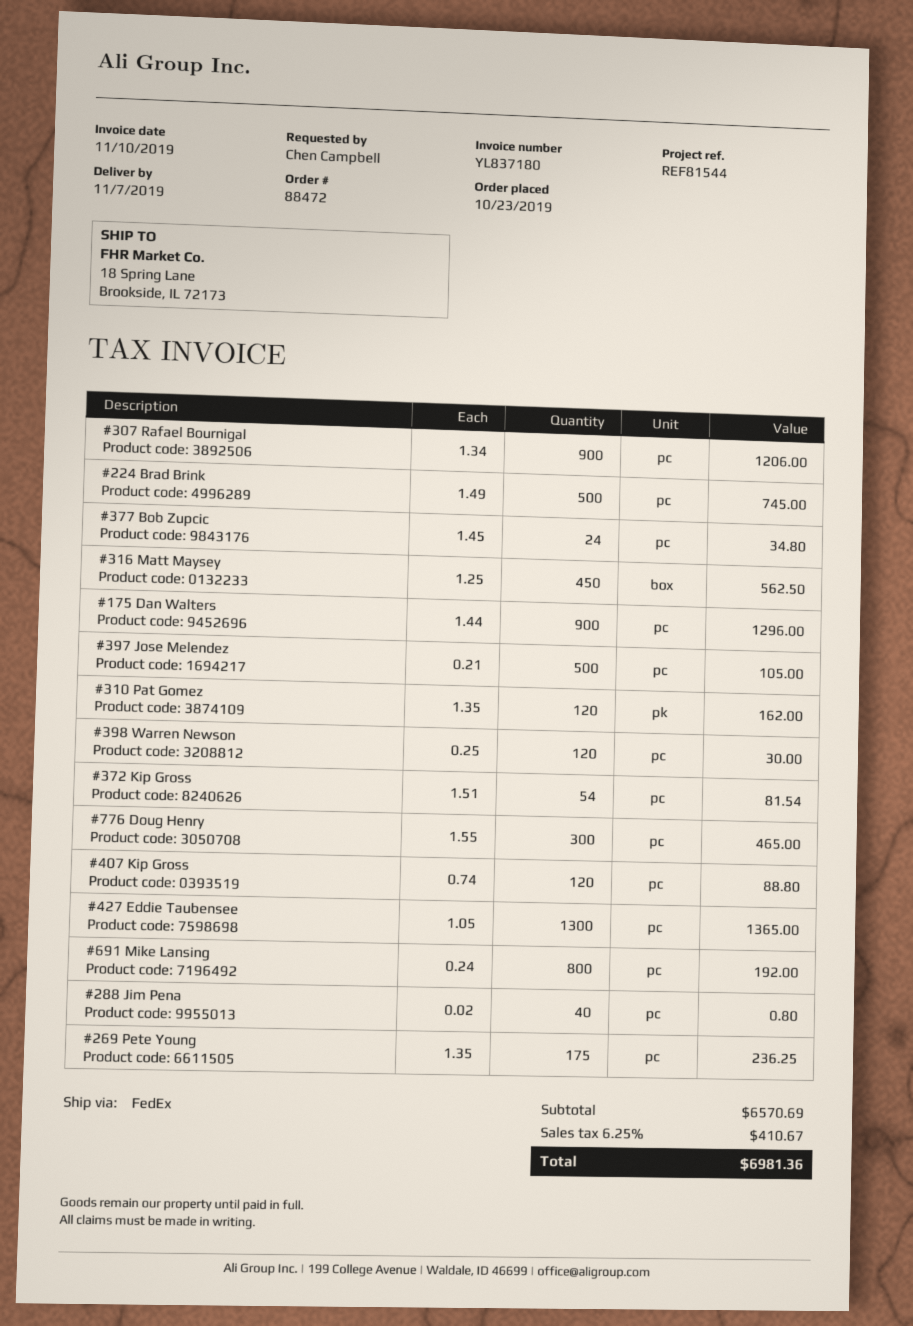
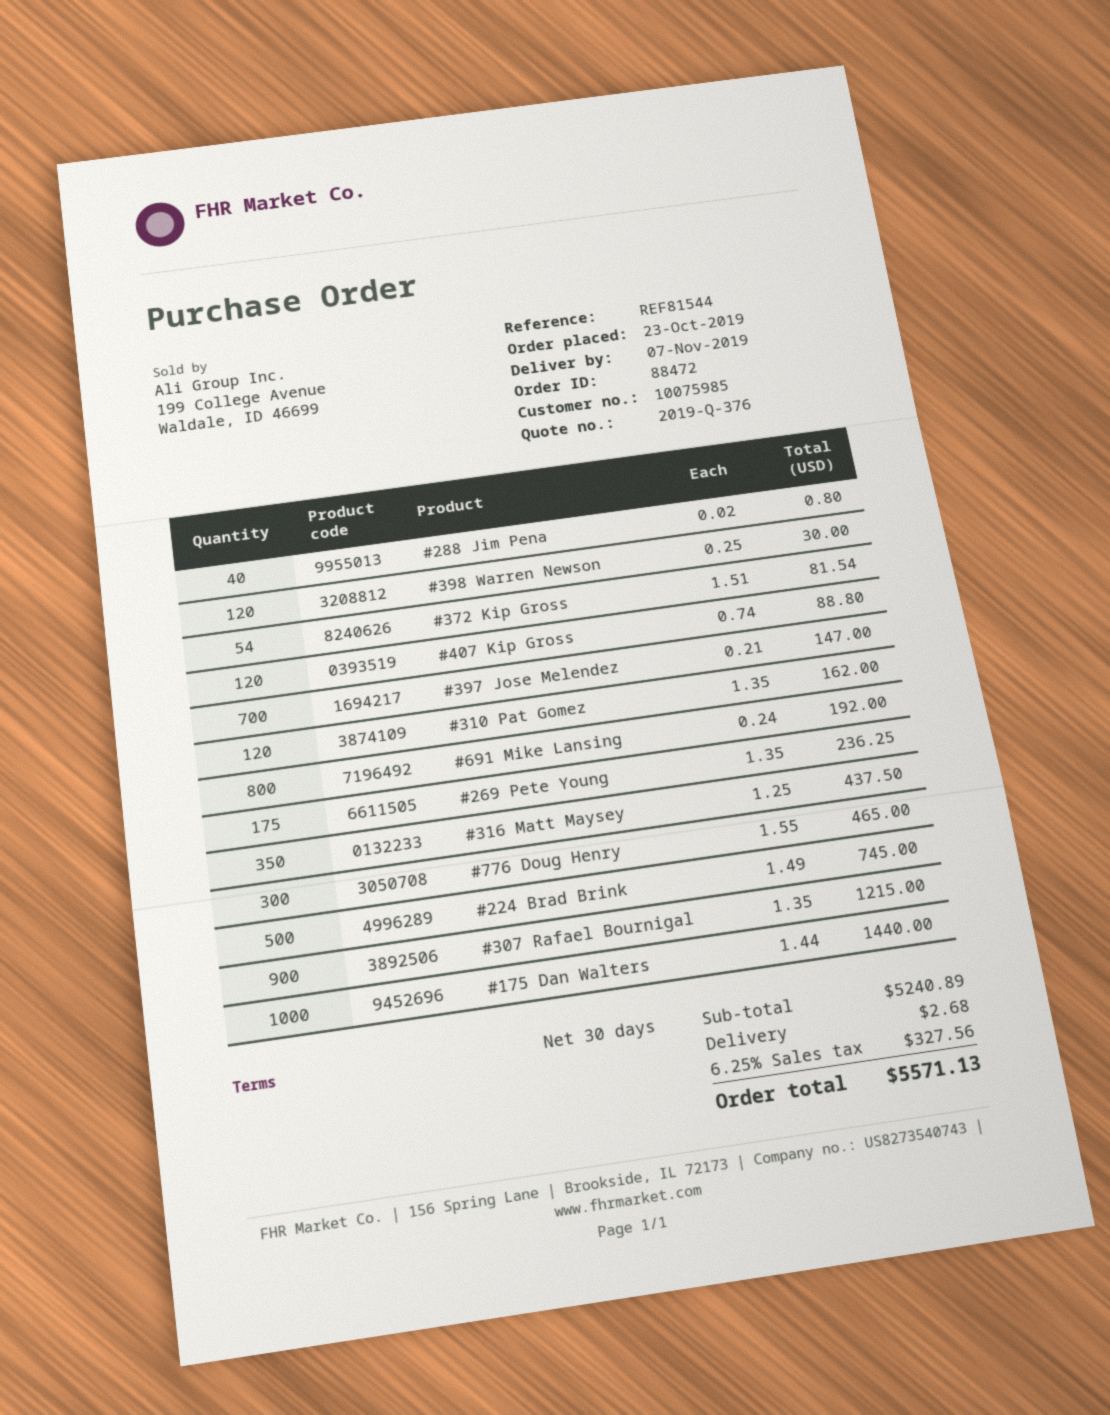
#307 Rafael Bournigal: 900 x 1.34 = 1206.00 -> 900 x 1.35 = 1215.00
#377 Bob Zupcic: 24 x 1.45 = 34.80 -> none
#316 Matt Maysey: 450 x 1.25 = 562.50 -> 350 x 1.25 = 437.50
#175 Dan Walters: 900 x 1.44 = 1296.00 -> 1000 x 1.44 = 1440.00
#397 Jose Melendez: 500 x 0.21 = 105.00 -> 700 x 0.21 = 147.00
#427 Eddie Taubensee: 1300 x 1.05 = 1365.00 -> none
subtotal: 6570.69 -> 5240.89
shipping: none -> 2.68
tax: 6.25% = 410.67 -> 6.25% = 327.56
total: 6981.36 -> 5571.13

